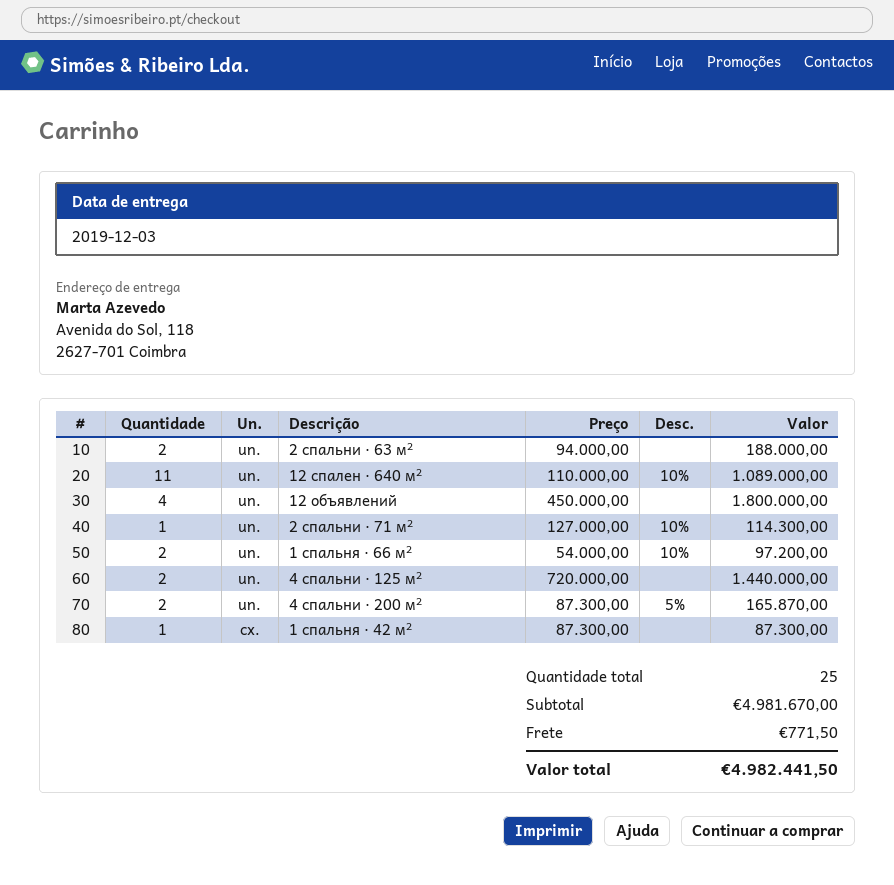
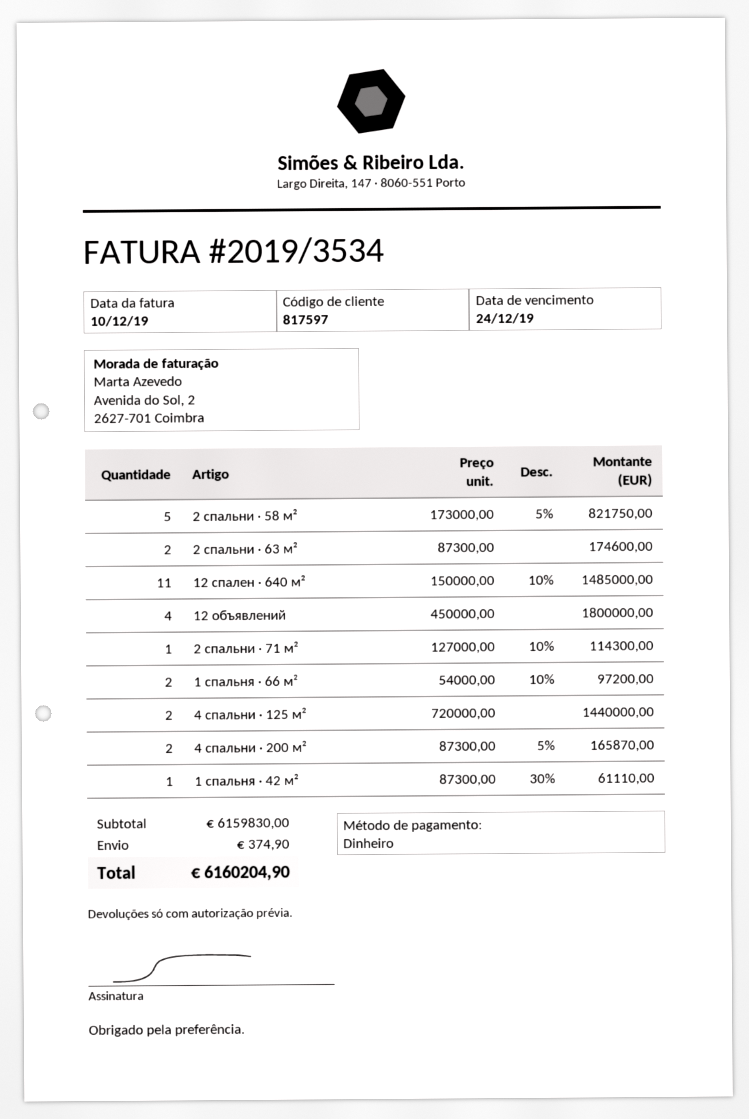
2 спальни · 63 м²: 2 x 94000.00 = 188000.00 -> 2 x 87300.00 = 174600.00
12 спален · 640 м²: 11 x 110000.00 - 10% = 1089000.00 -> 11 x 150000.00 - 10% = 1485000.00
1 спальня · 42 м²: 1 x 87300.00 = 87300.00 -> 1 x 87300.00 - 30% = 61110.00
2 спальни · 58 м²: none -> 5 x 173000.00 - 5% = 821750.00
subtotal: 4981670.00 -> 6159830.00
shipping: 771.50 -> 374.90
total: 4982441.50 -> 6160204.90

